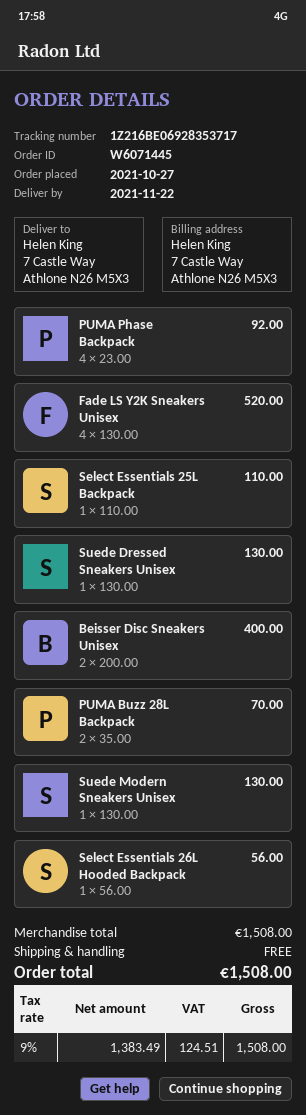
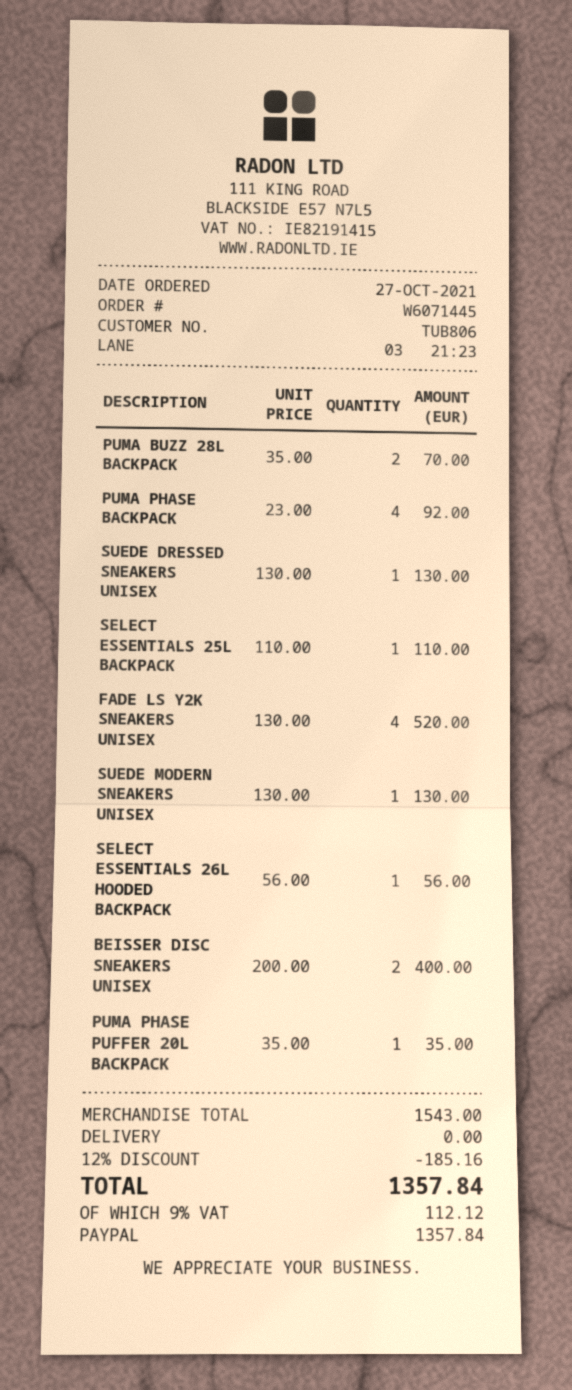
PUMA PHASE PUFFER 20L BACKPACK: none -> 1 x 35.00 = 35.00
subtotal: 1508.00 -> 1543.00
discount: none -> 12% = 185.16
tax: 9% = 124.51 -> 9% = 112.12
total: 1508.00 -> 1357.84

